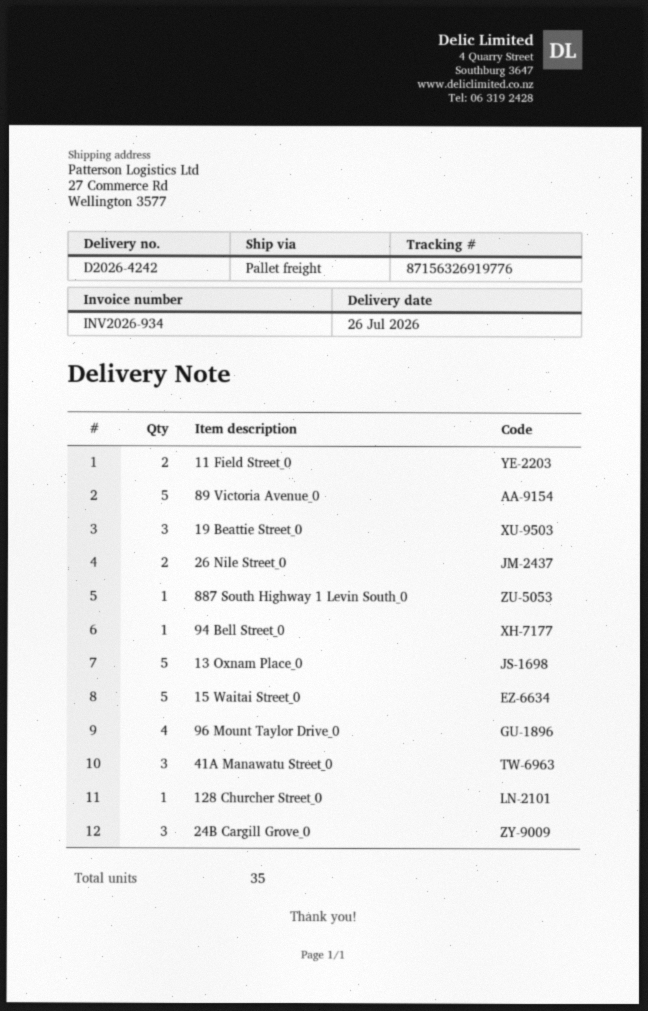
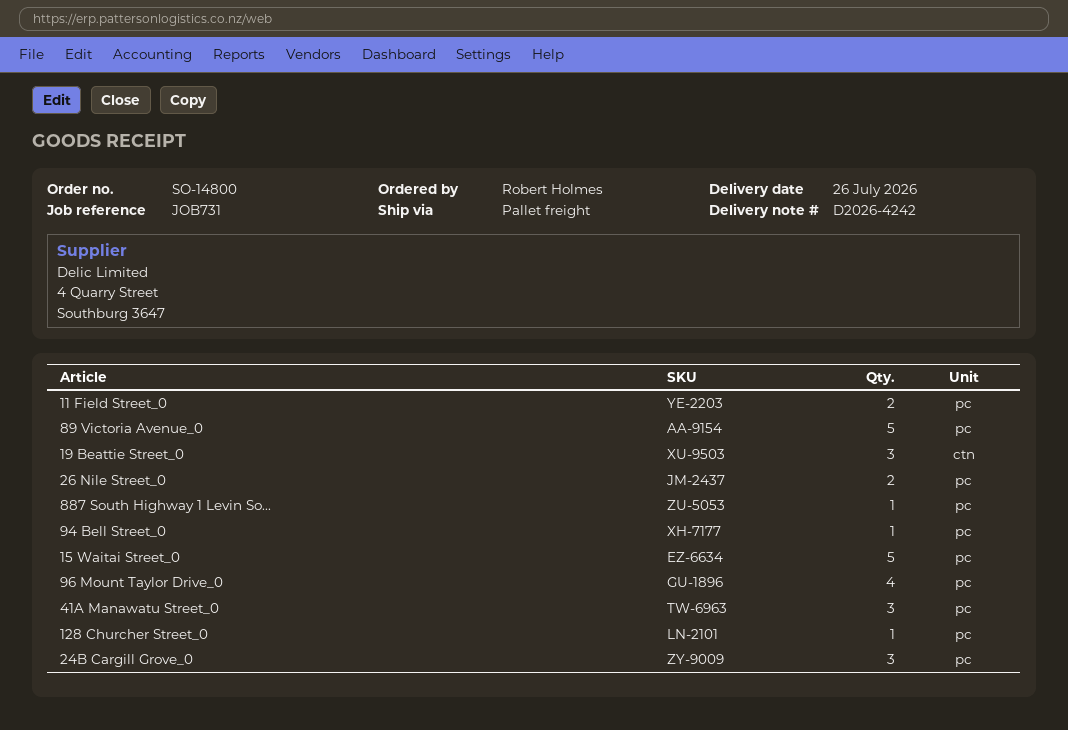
13 Oxnam Place_0: 5 -> none

